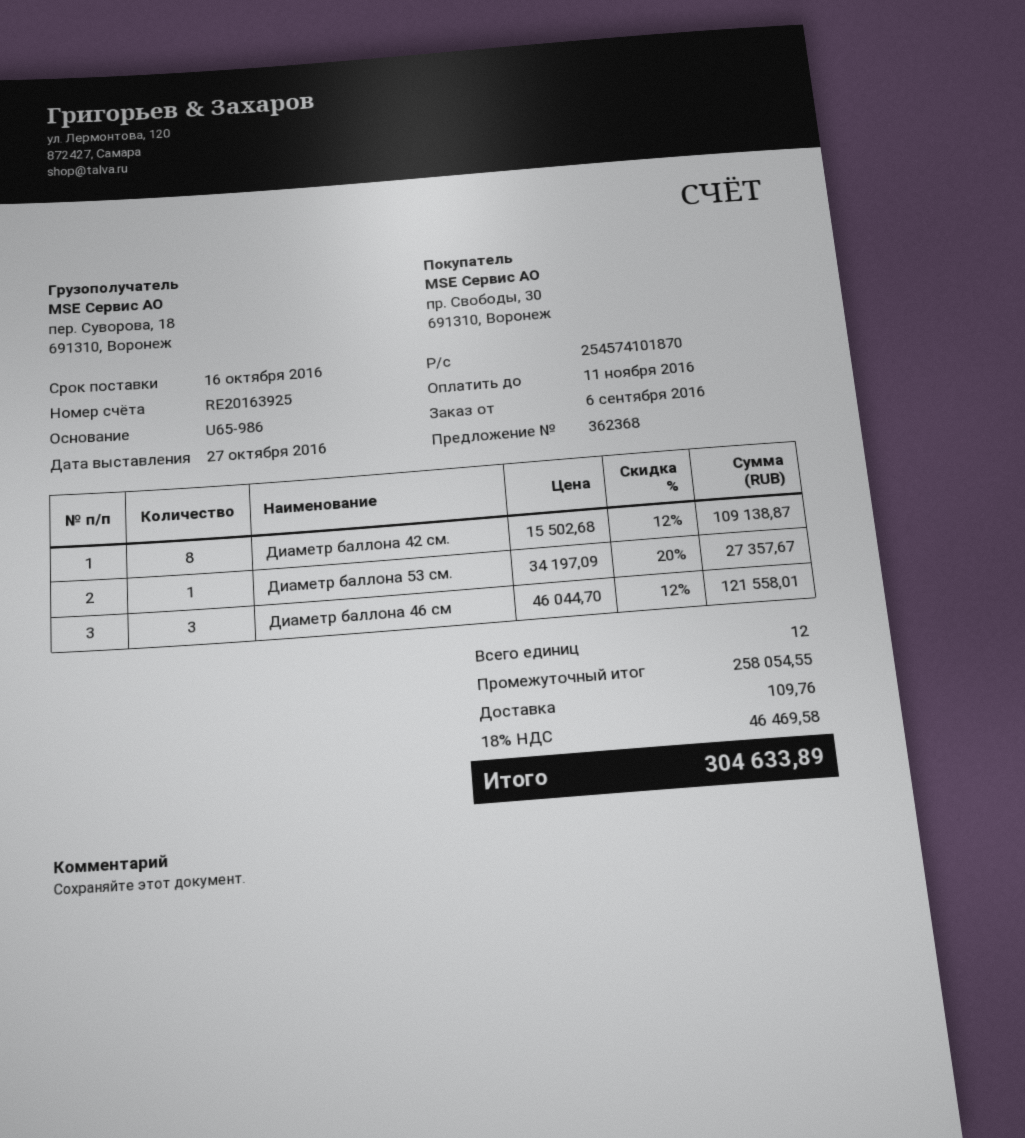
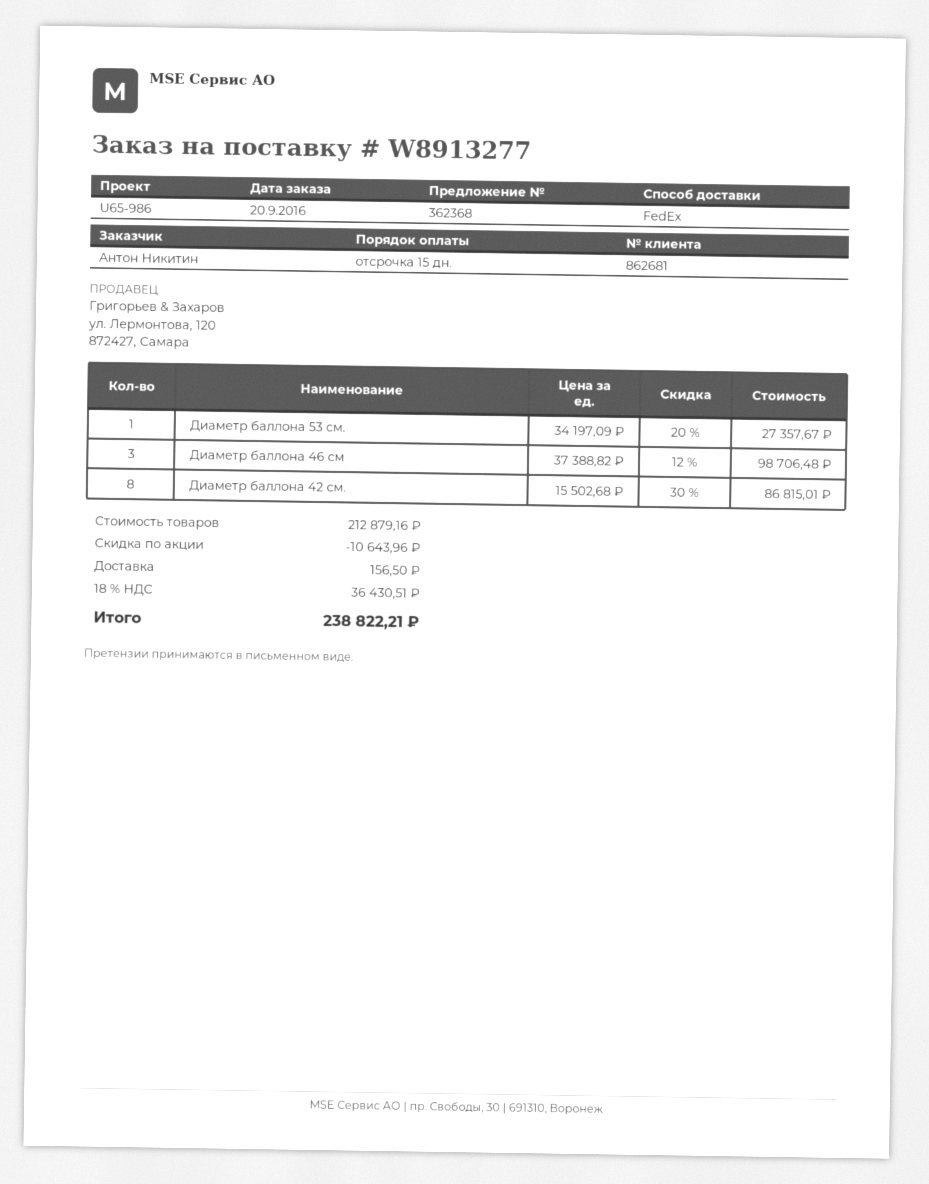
order date: 2016-09-06 -> 2016-09-20
Диаметр баллона 42 см.: 8 x 15502.68 - 12% = 109138.87 -> 8 x 15502.68 - 30% = 86815.01
Диаметр баллона 46 см: 3 x 46044.70 - 12% = 121558.01 -> 3 x 37388.82 - 12% = 98706.48
subtotal: 258054.55 -> 212879.16
discount: none -> 10643.96
shipping: 109.76 -> 156.50
tax: 18% = 46469.58 -> 18% = 36430.51
total: 304633.89 -> 238822.21

